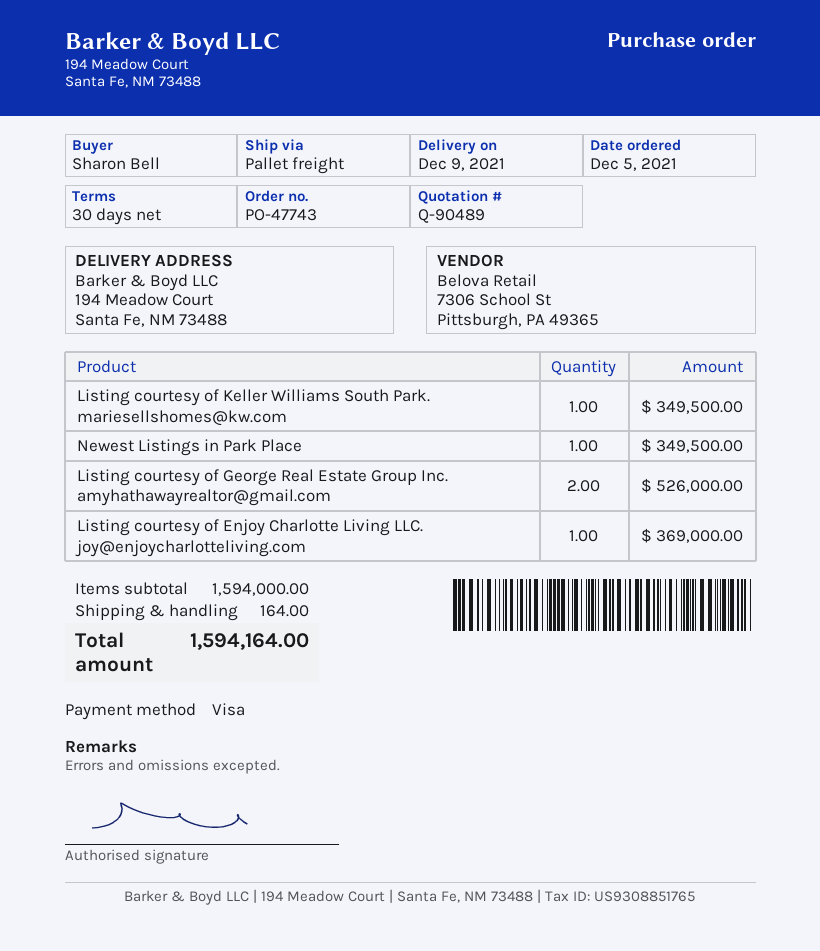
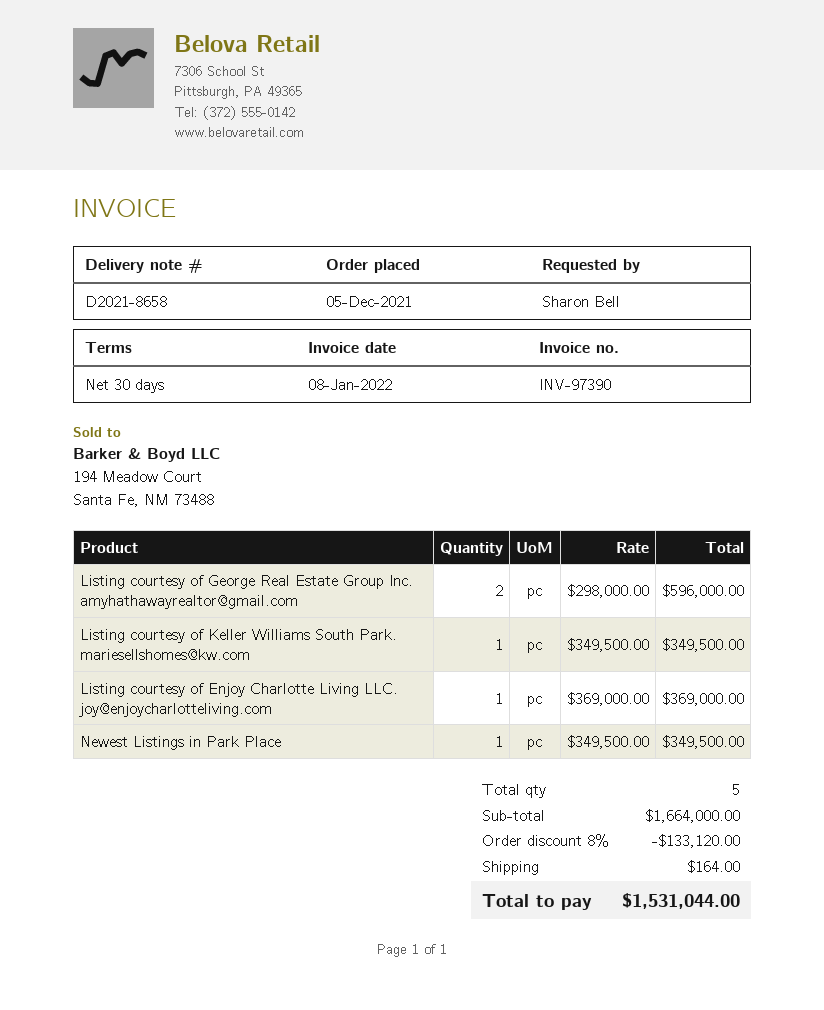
Listing courtesy of George Real Estate Group Inc. amyhathawayrealtor@gmail.com: 2 for 526000.00 -> 2 for 596000.00
subtotal: 1594000.00 -> 1664000.00
discount: none -> 8% = 133120.00
total: 1594164.00 -> 1531044.00

